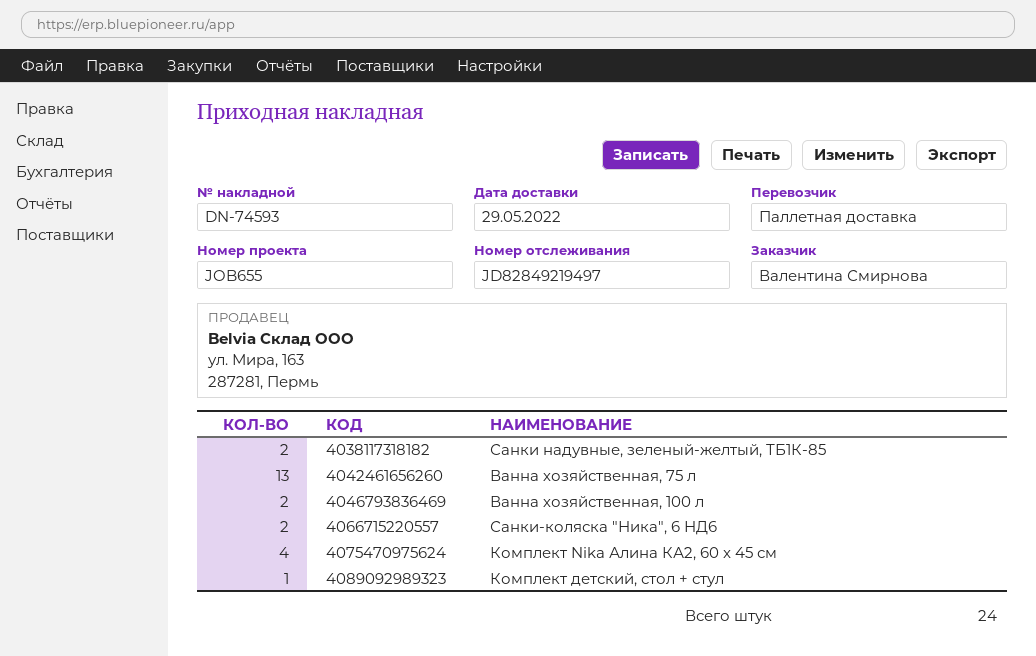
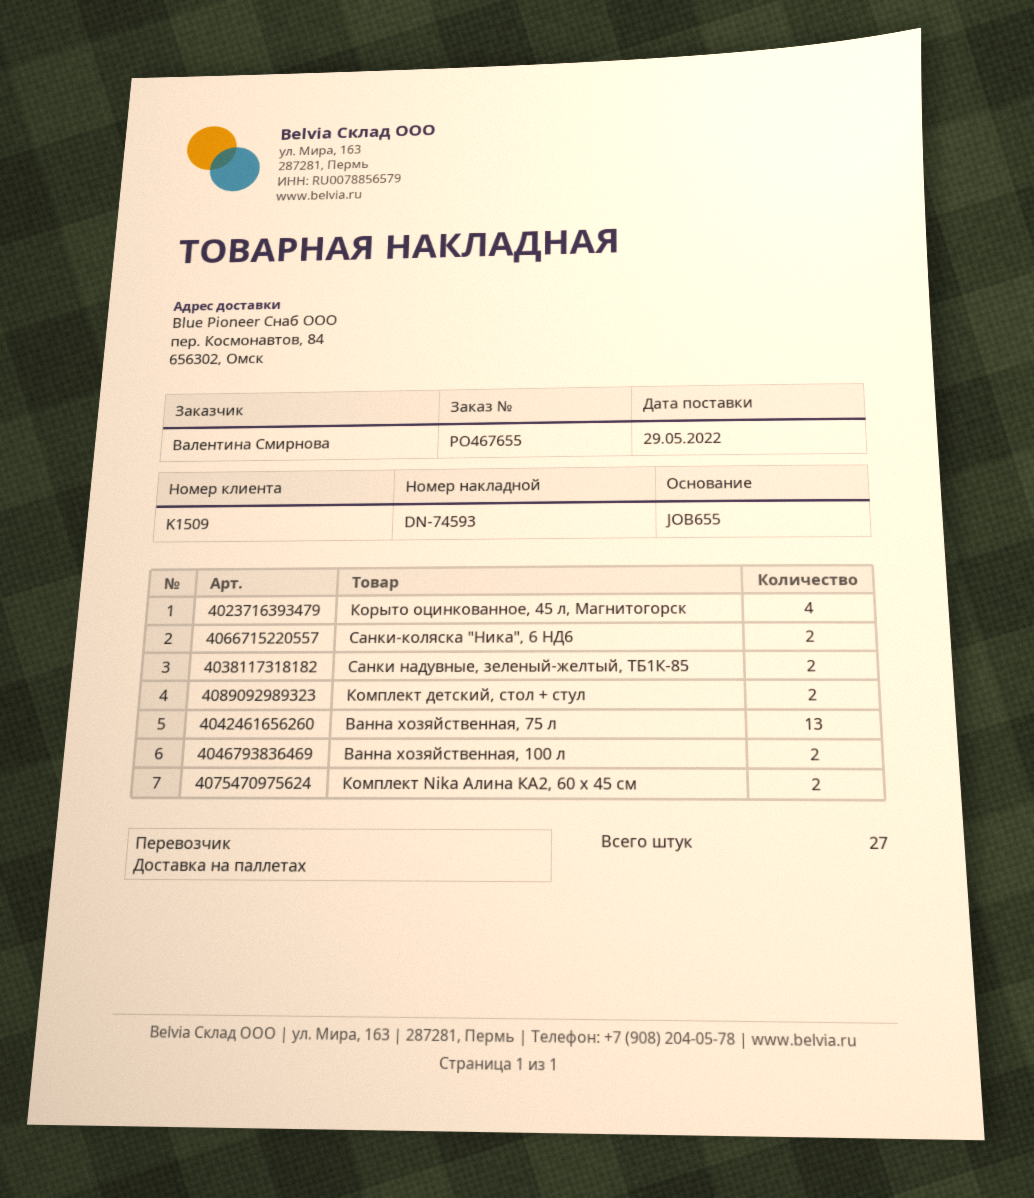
Комплект Nika Алина КА2, 60 x 45 см: 4 -> 2
Комплект детский, стол + стул: 1 -> 2
Корыто оцинкованное, 45 л, Магнитогорск: none -> 4
total quantity: 24 -> 27

